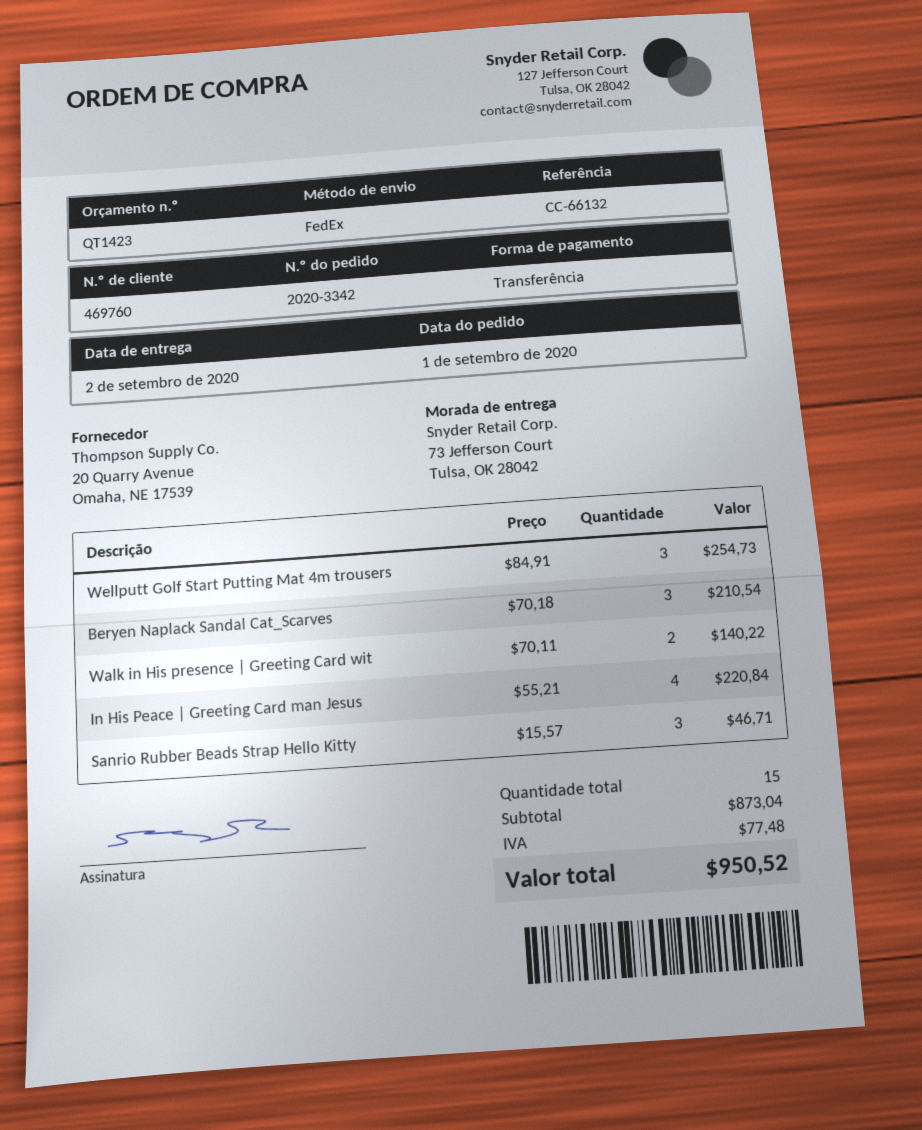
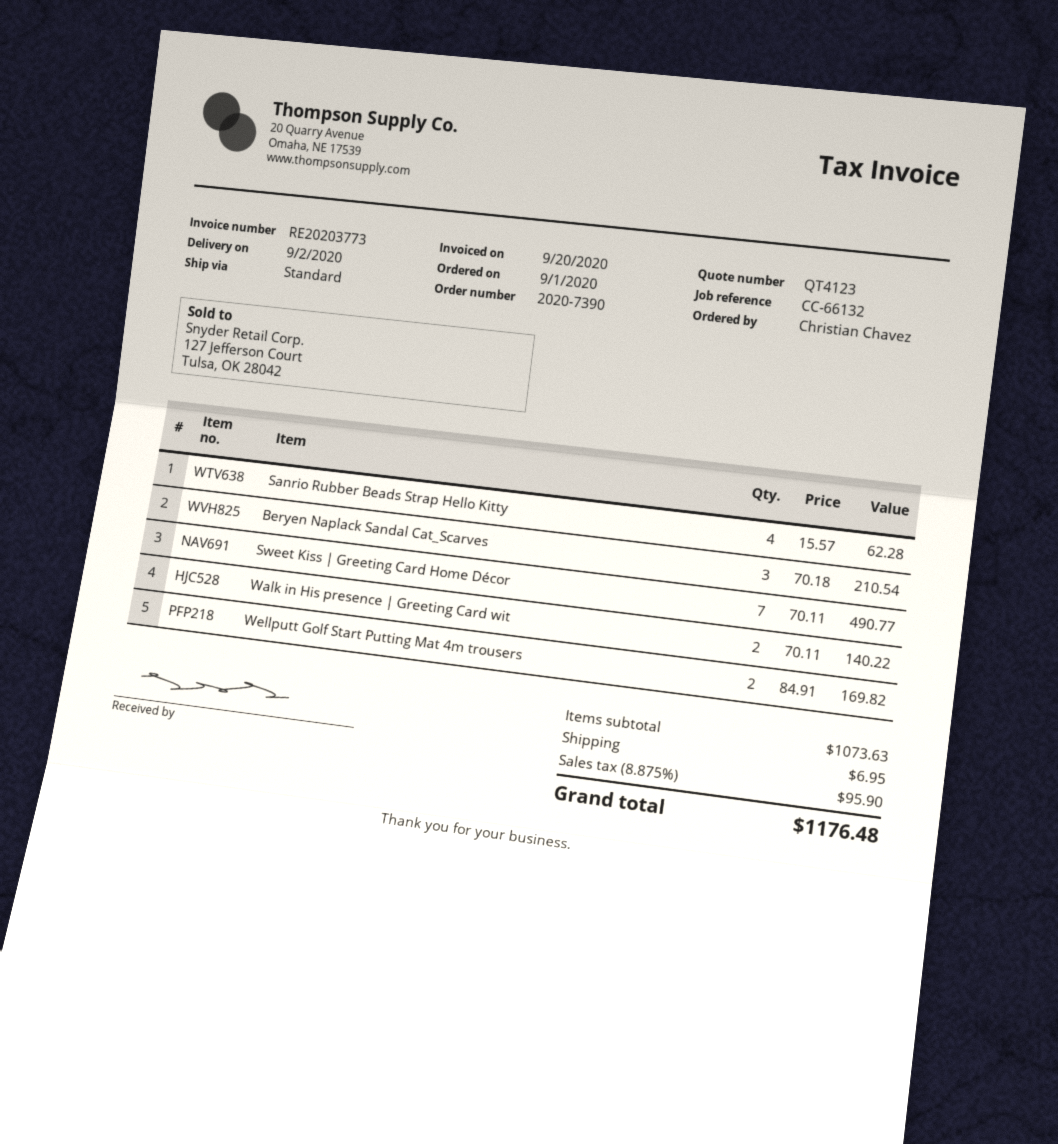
quote number: QT1423 -> QT4123
order number: 2020-3342 -> 2020-7390
shipping method: FedEx -> standard
Wellputt Golf Start Putting Mat 4m trousers: 3 x 84.91 = 254.73 -> 2 x 84.91 = 169.82
In His Peace | Greeting Card man Jesus: 4 x 55.21 = 220.84 -> none
Sanrio Rubber Beads Strap Hello Kitty: 3 x 15.57 = 46.71 -> 4 x 15.57 = 62.28
Sweet Kiss | Greeting Card Home Décor: none -> 7 x 70.11 = 490.77
subtotal: 873.04 -> 1073.63
shipping: none -> 6.95
tax: 77.48 -> 95.90
total: 950.52 -> 1176.48

